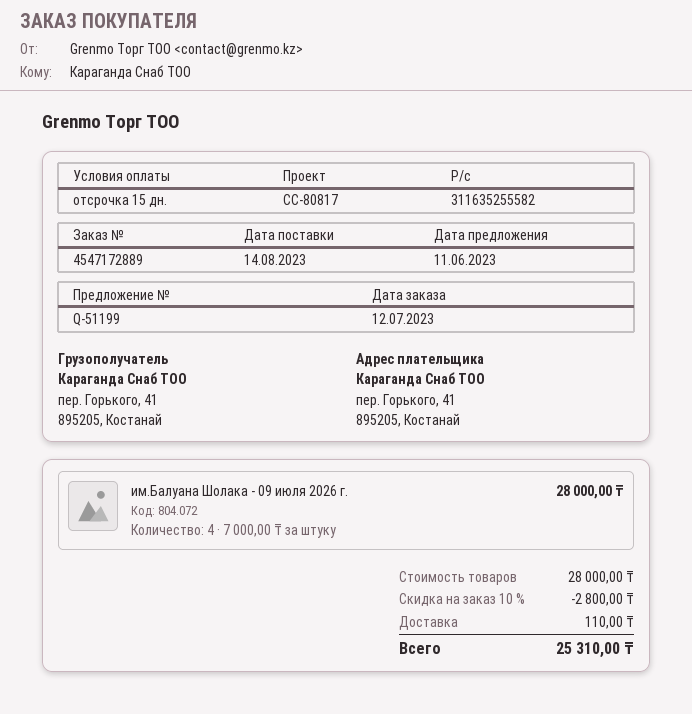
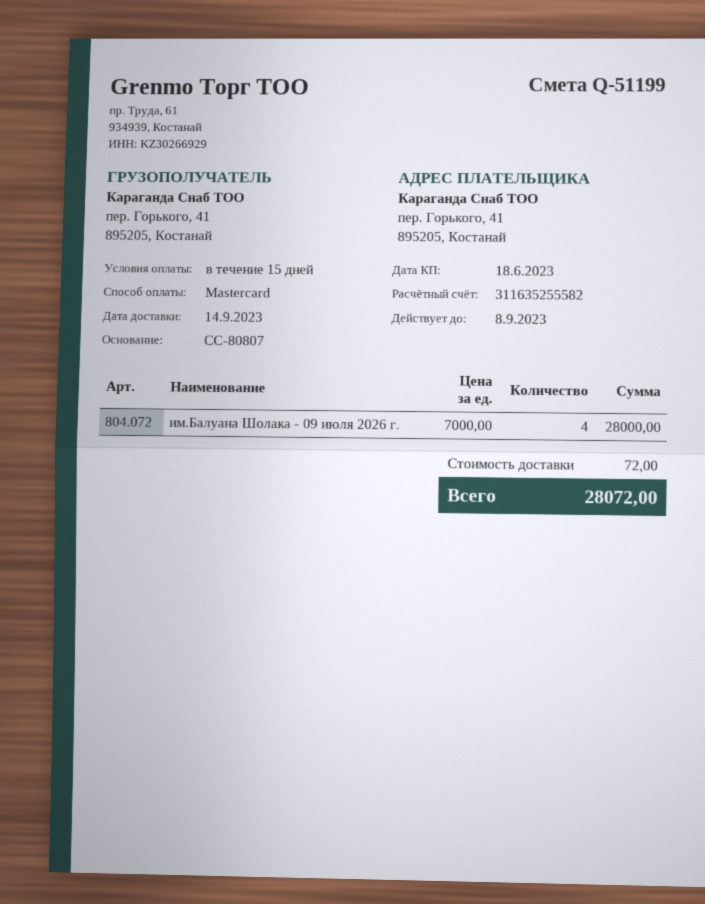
quote date: 2023-06-11 -> 2023-06-18
delivery date: 2023-08-14 -> 2023-09-14
reference: CC-80817 -> CC-80807
discount: 10% = 2800.00 -> none
shipping: 110.00 -> 72.00
total: 25310.00 -> 28072.00

